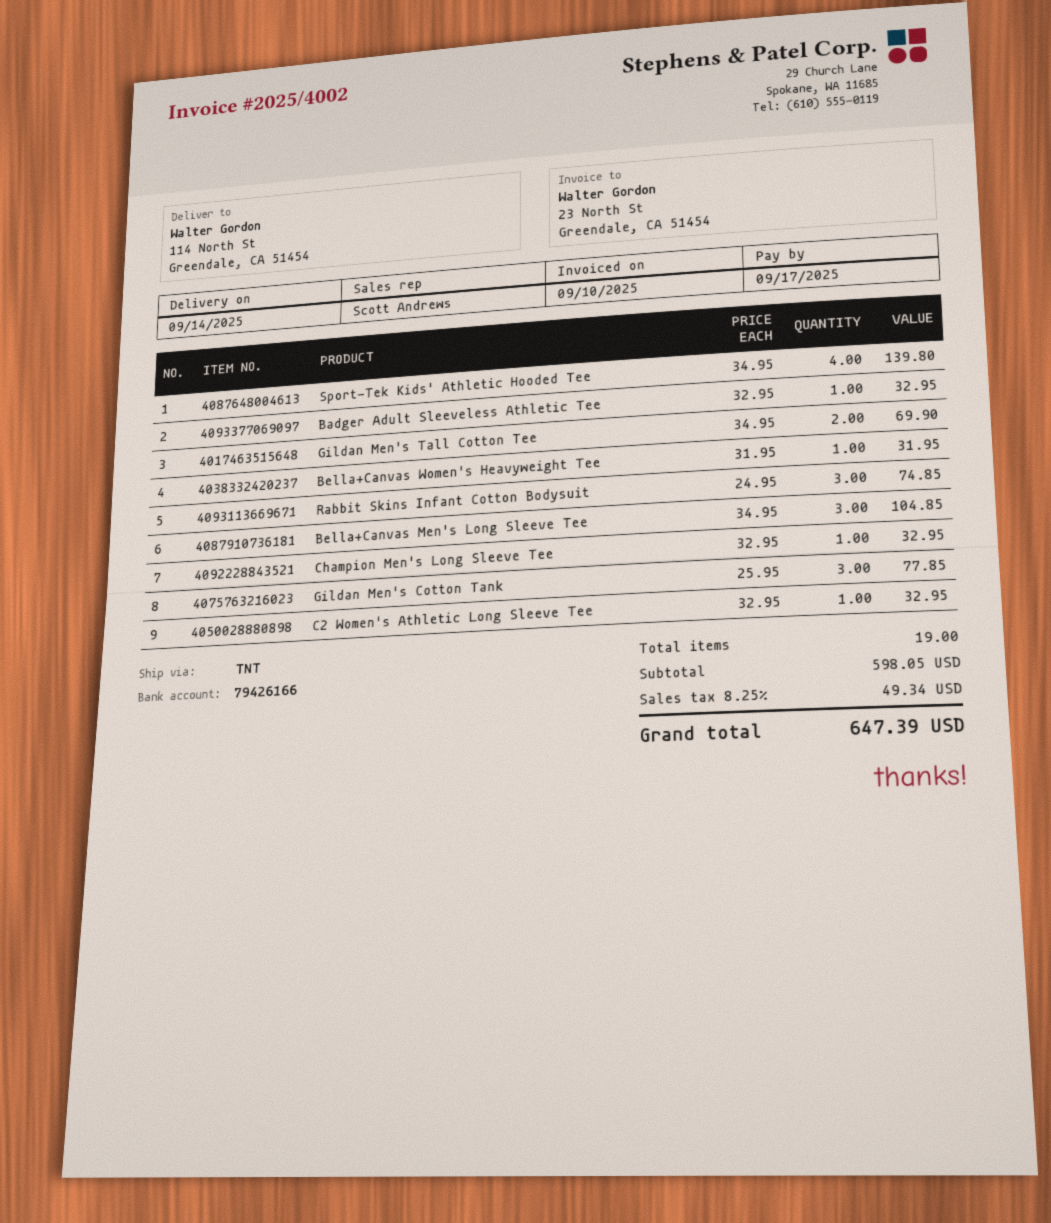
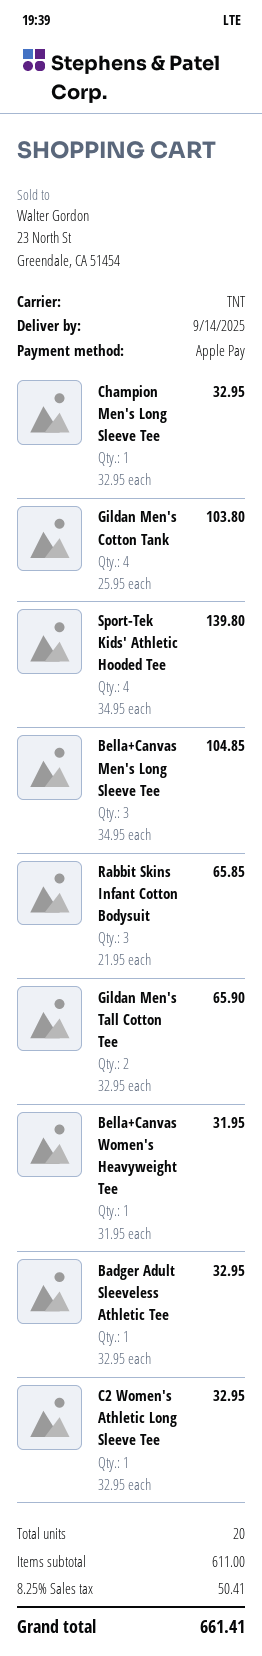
Gildan Men's Tall Cotton Tee: 2 x 34.95 = 69.90 -> 2 x 32.95 = 65.90
Rabbit Skins Infant Cotton Bodysuit: 3 x 24.95 = 74.85 -> 3 x 21.95 = 65.85
Gildan Men's Cotton Tank: 3 x 25.95 = 77.85 -> 4 x 25.95 = 103.80
total quantity: 19 -> 20
subtotal: 598.05 -> 611.00
tax: 8.25% = 49.34 -> 8.25% = 50.41
total: 647.39 -> 661.41

